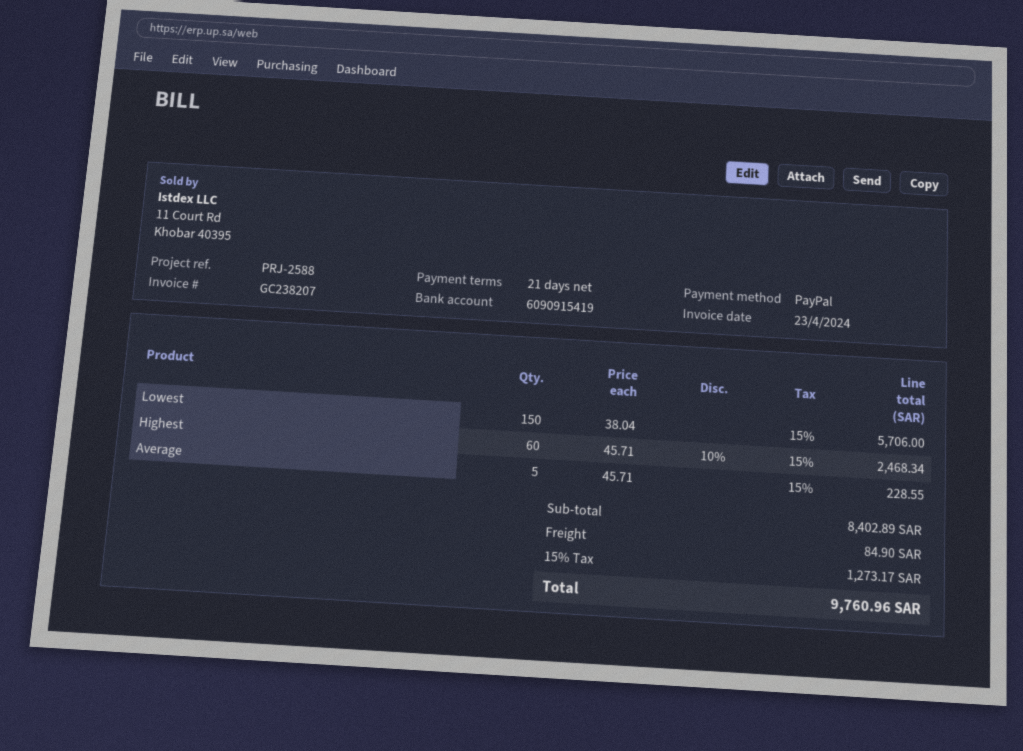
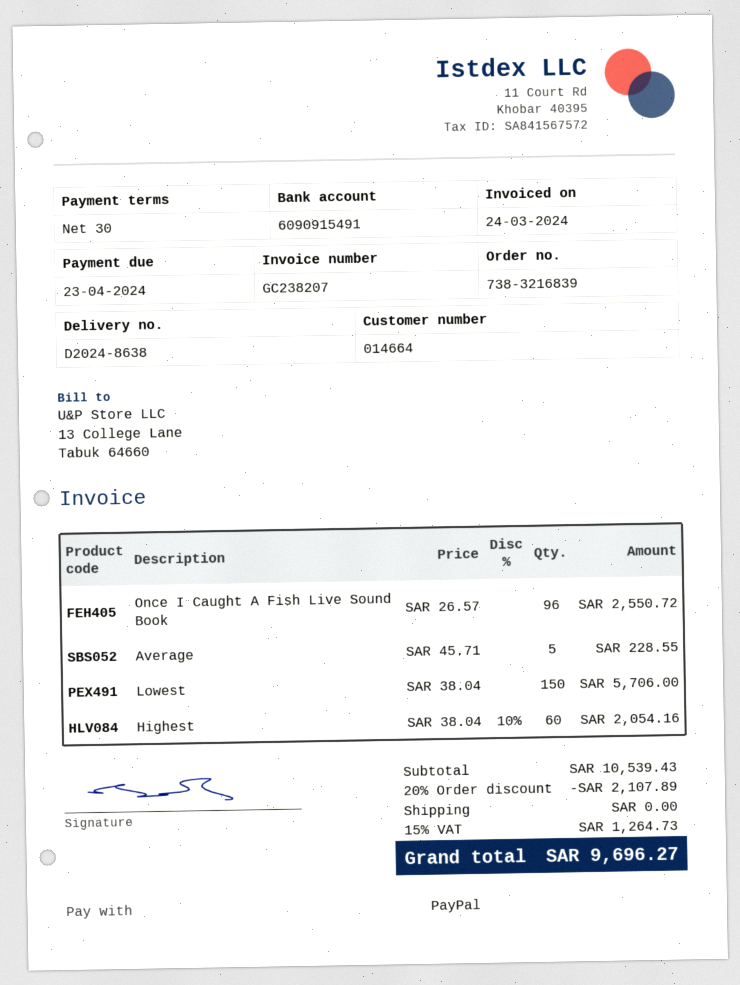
invoice date: 2024-04-23 -> 2024-03-24
payment terms: 21 days -> 30 days
bank account: 6090915419 -> 6090915491
Highest: 60 x 45.71 - 10% = 2468.34 -> 60 x 38.04 - 10% = 2054.16
Once I Caught A Fish Live Sound Book: none -> 96 x 26.57 = 2550.72
subtotal: 8402.89 -> 10539.43
discount: none -> 20% = 2107.89
shipping: 84.90 -> 0.00
tax: 15% = 1273.17 -> 15% = 1264.73
total: 9760.96 -> 9696.27

